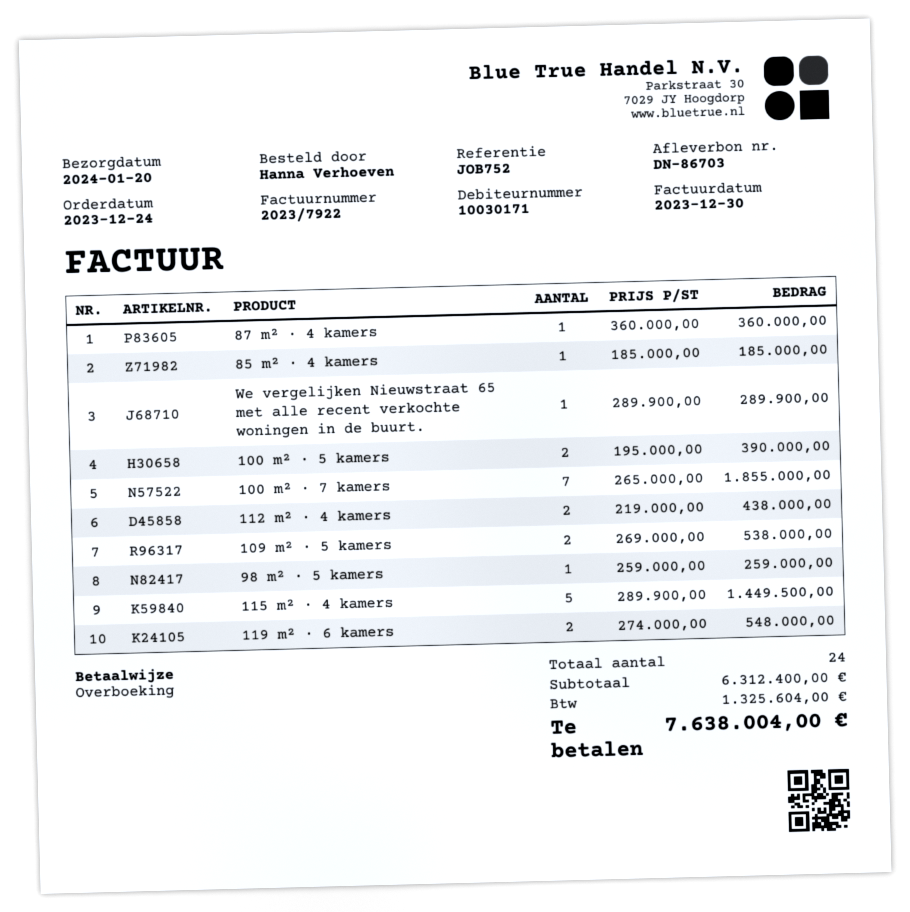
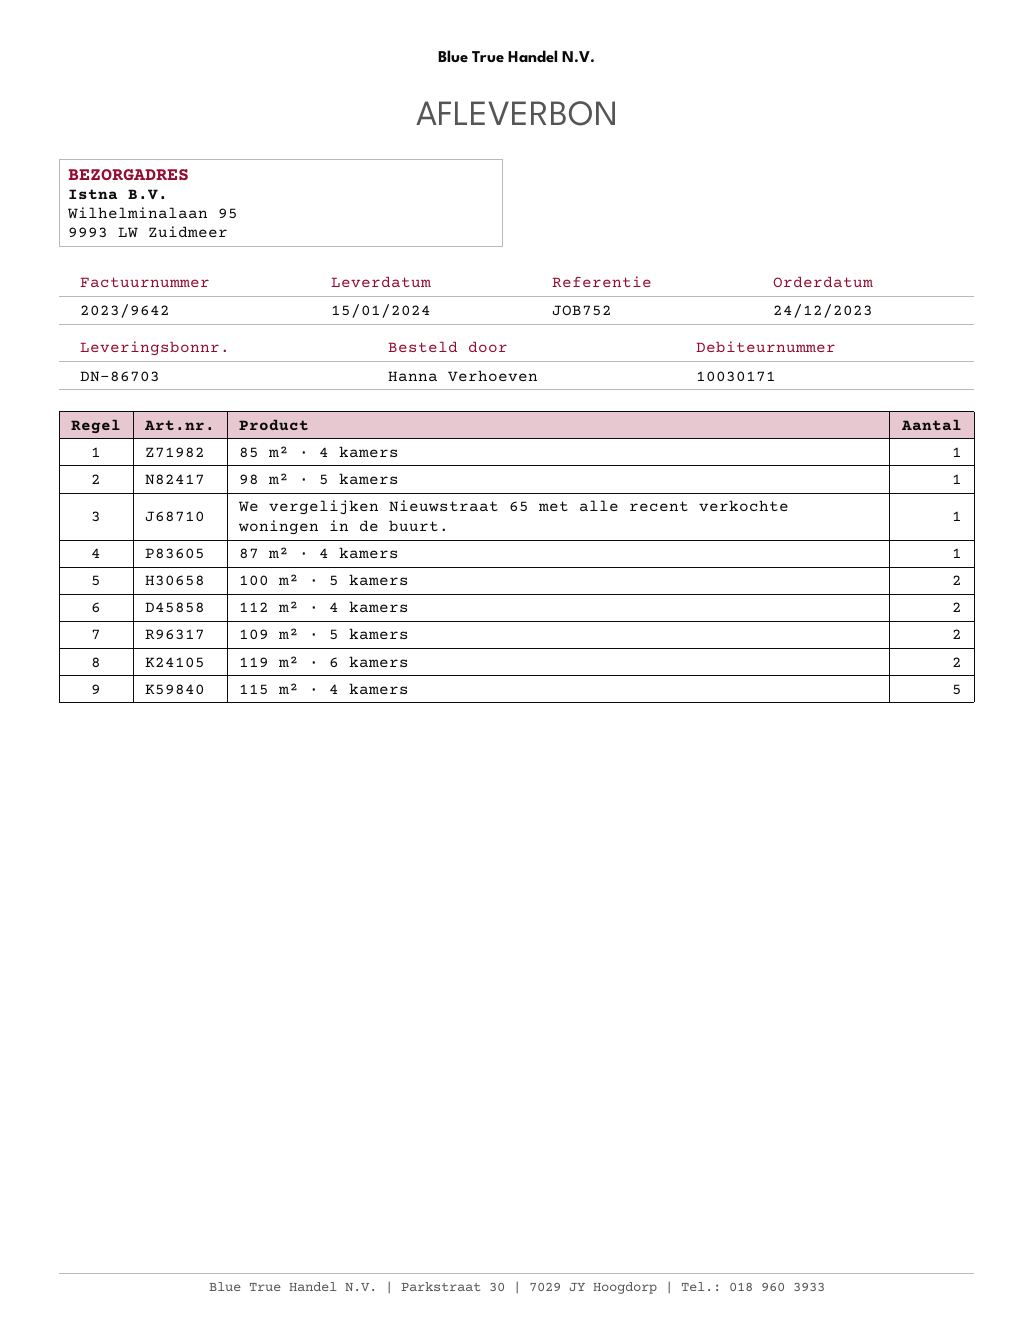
delivery date: 2024-01-20 -> 2024-01-15
invoice number: 2023/7922 -> 2023/9642
100 m² · 7 kamers: 7 -> none

